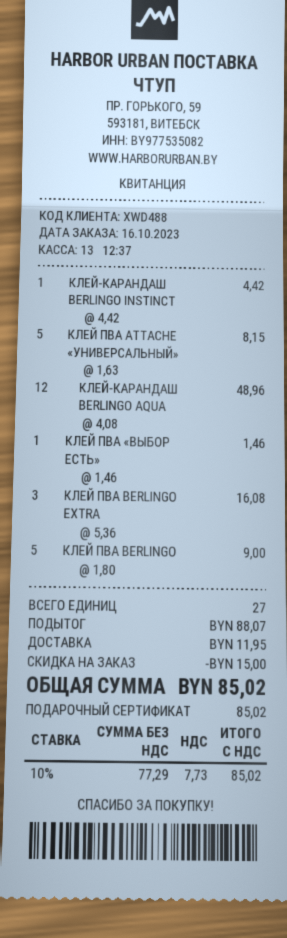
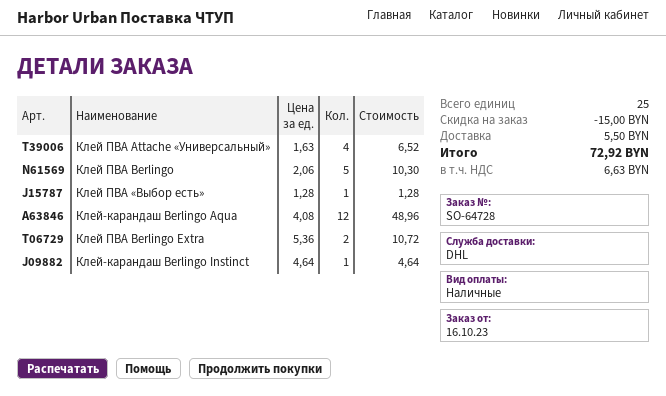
payment method: gift card -> cash
КЛЕЙ-КАРАНДАШ BERLINGO INSTINCT: 1 x 4.42 = 4.42 -> 1 x 4.64 = 4.64
КЛЕЙ ПВА ATTACHE «УНИВЕРСАЛЬНЫЙ»: 5 x 1.63 = 8.15 -> 4 x 1.63 = 6.52
КЛЕЙ ПВА «ВЫБОР ЕСТЬ»: 1 x 1.46 = 1.46 -> 1 x 1.28 = 1.28
КЛЕЙ ПВА BERLINGO EXTRA: 3 x 5.36 = 16.08 -> 2 x 5.36 = 10.72
КЛЕЙ ПВА BERLINGO: 5 x 1.80 = 9.00 -> 5 x 2.06 = 10.30
total quantity: 27 -> 25
shipping: 11.95 -> 5.50
tax: 7.73 -> 6.63
total: 85.02 -> 72.92

